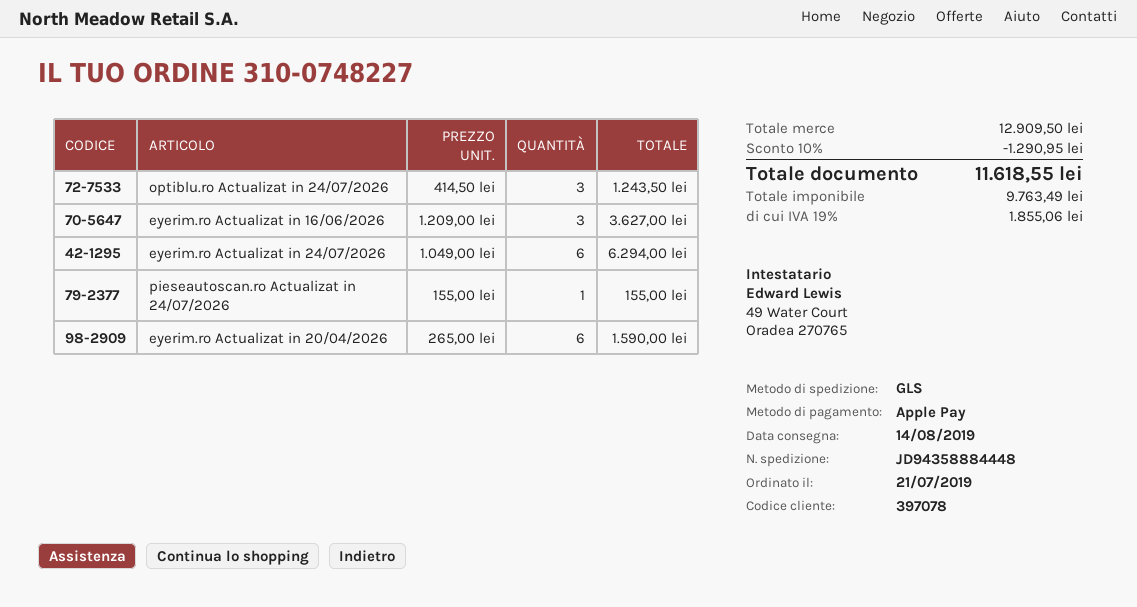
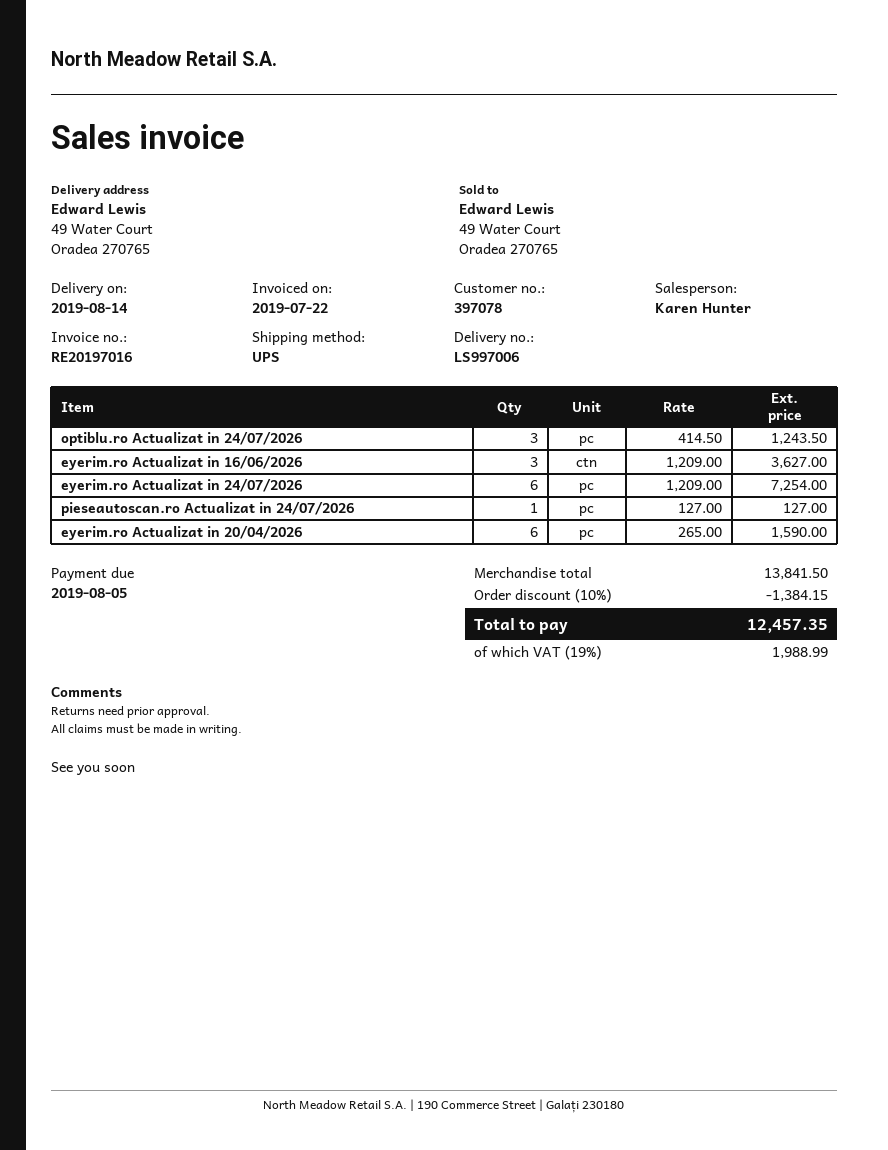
shipping method: GLS -> UPS
eyerim.ro Actualizat in 24/07/2026: 6 x 1049.00 = 6294.00 -> 6 x 1209.00 = 7254.00
pieseautoscan.ro Actualizat in 24/07/2026: 1 x 155.00 = 155.00 -> 1 x 127.00 = 127.00
subtotal: 12909.50 -> 13841.50
discount: 10% = 1290.95 -> 10% = 1384.15
tax: 19% = 1855.06 -> 19% = 1988.99
total: 11618.55 -> 12457.35

